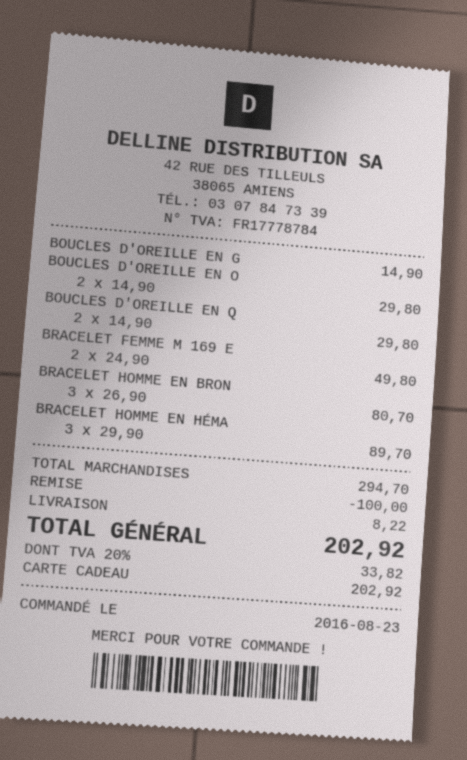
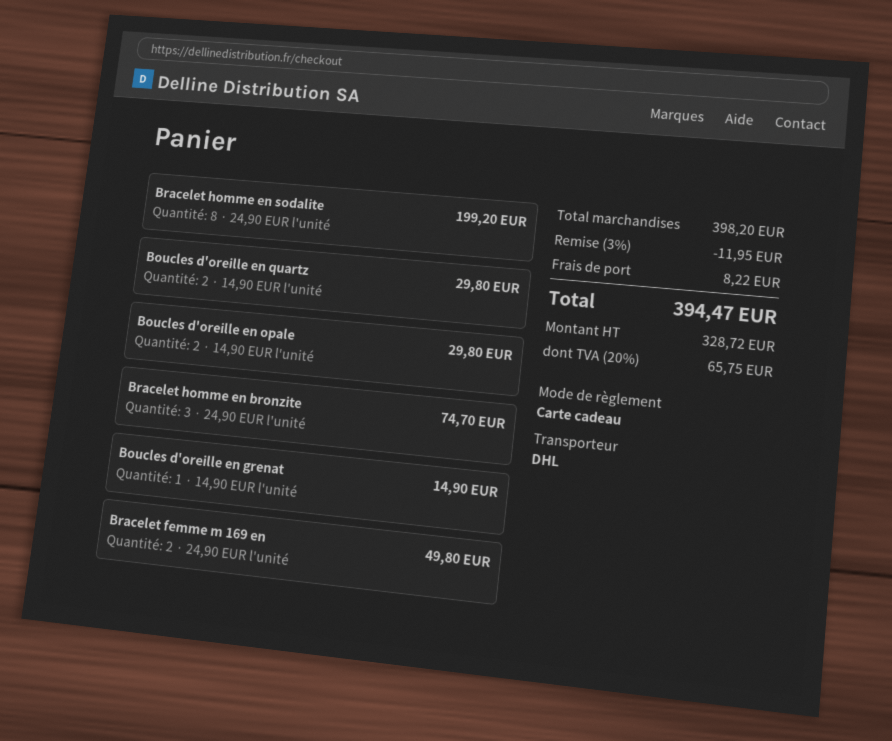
BRACELET HOMME EN BRON: 3 x 26.90 = 80.70 -> 3 x 24.90 = 74.70
BRACELET HOMME EN HÉMA: 3 x 29.90 = 89.70 -> none
Bracelet homme en sodalite: none -> 8 x 24.90 = 199.20
subtotal: 294.70 -> 398.20
discount: 100.00 -> 11.95
tax: 20% = 33.82 -> 20% = 65.75
total: 202.92 -> 394.47

